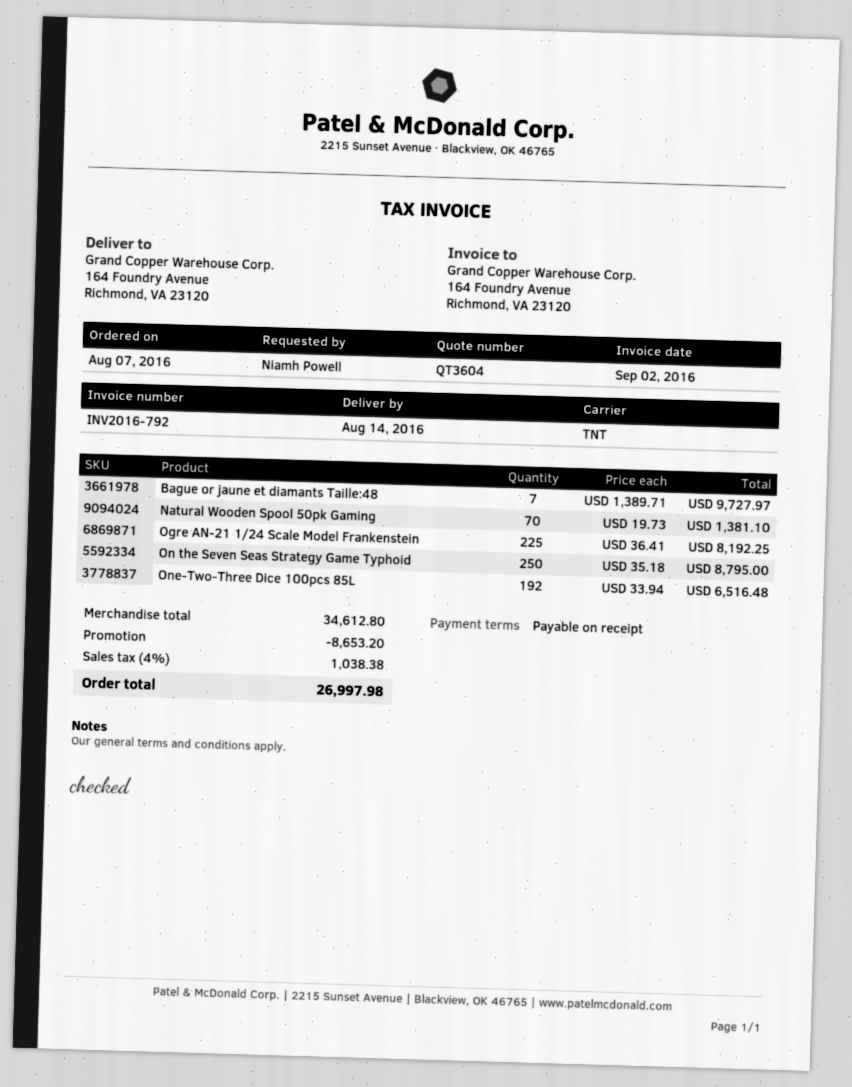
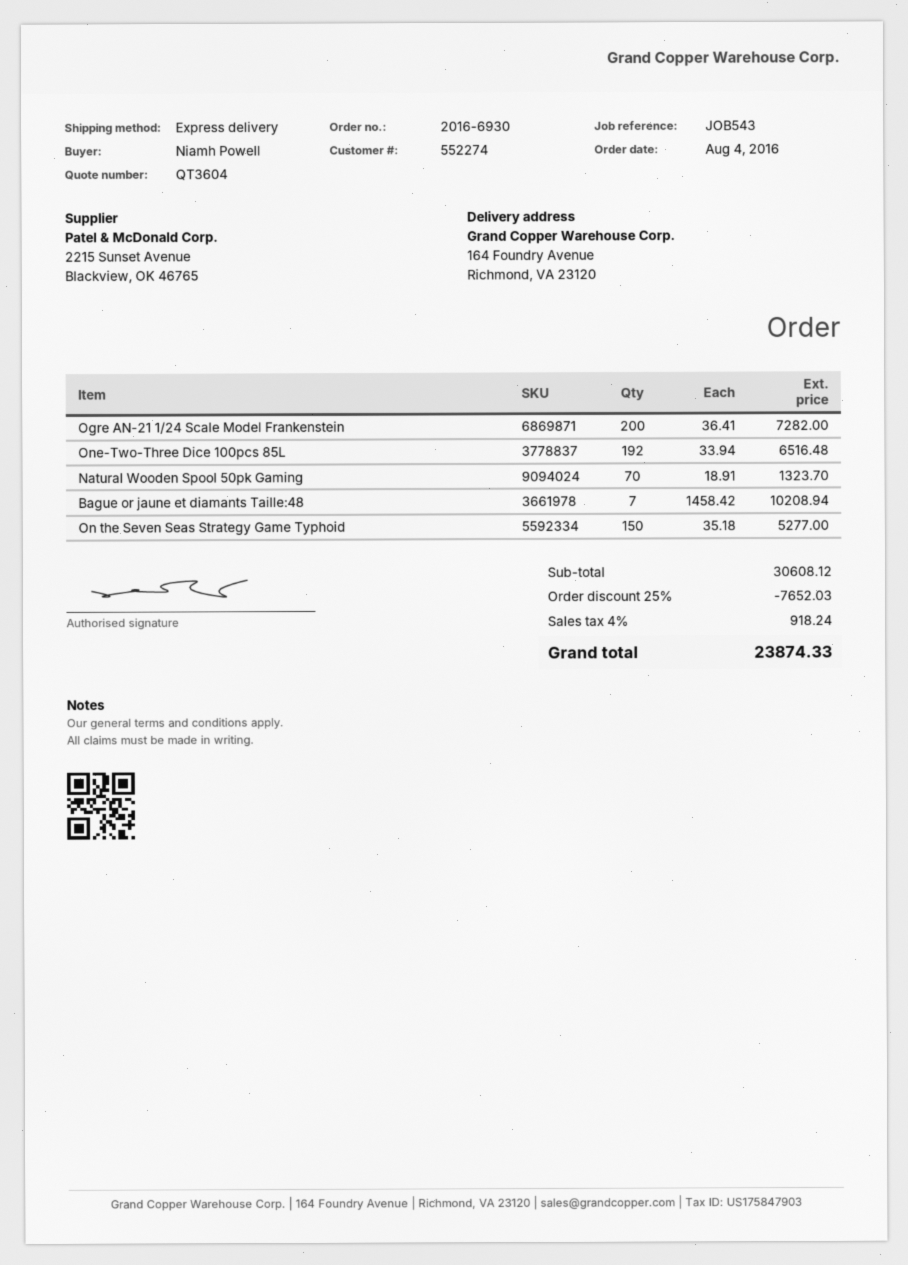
order date: 2016-08-07 -> 2016-08-04
shipping method: TNT -> express
Bague or jaune et diamants Taille:48: 7 x 1389.71 = 9727.97 -> 7 x 1458.42 = 10208.94
Natural Wooden Spool 50pk Gaming: 70 x 19.73 = 1381.10 -> 70 x 18.91 = 1323.70
Ogre AN-21 1/24 Scale Model Frankenstein: 225 x 36.41 = 8192.25 -> 200 x 36.41 = 7282.00
On the Seven Seas Strategy Game Typhoid: 250 x 35.18 = 8795.00 -> 150 x 35.18 = 5277.00
subtotal: 34612.80 -> 30608.12
discount: 8653.20 -> 7652.03
tax: 4% = 1038.38 -> 4% = 918.24
total: 26997.98 -> 23874.33

